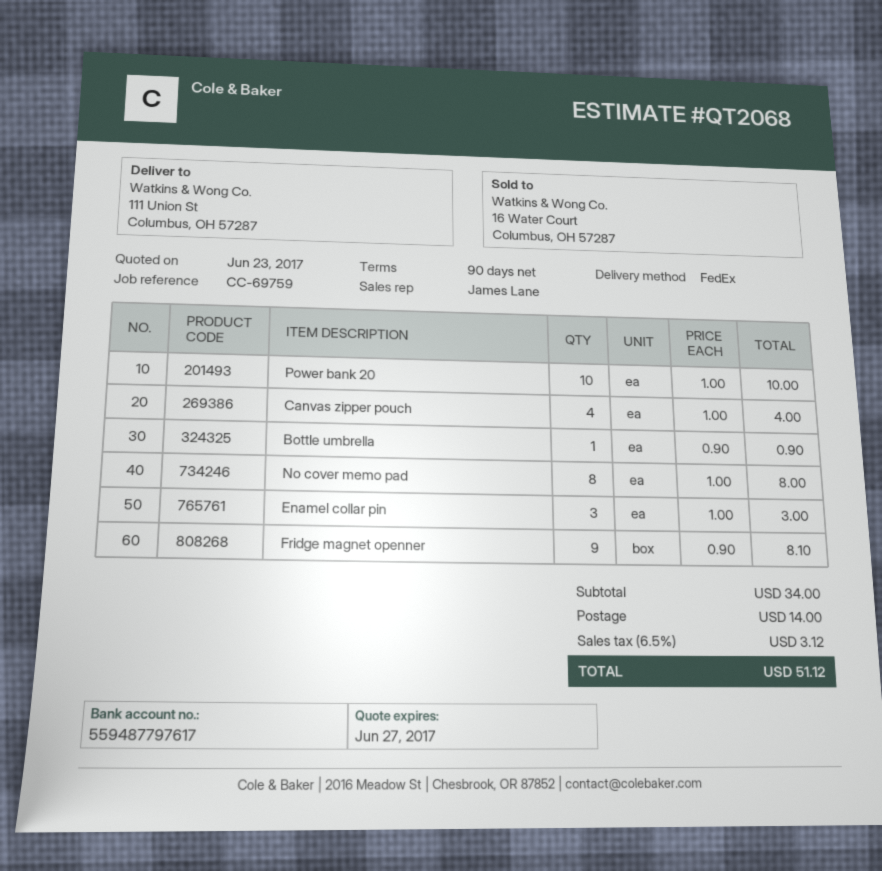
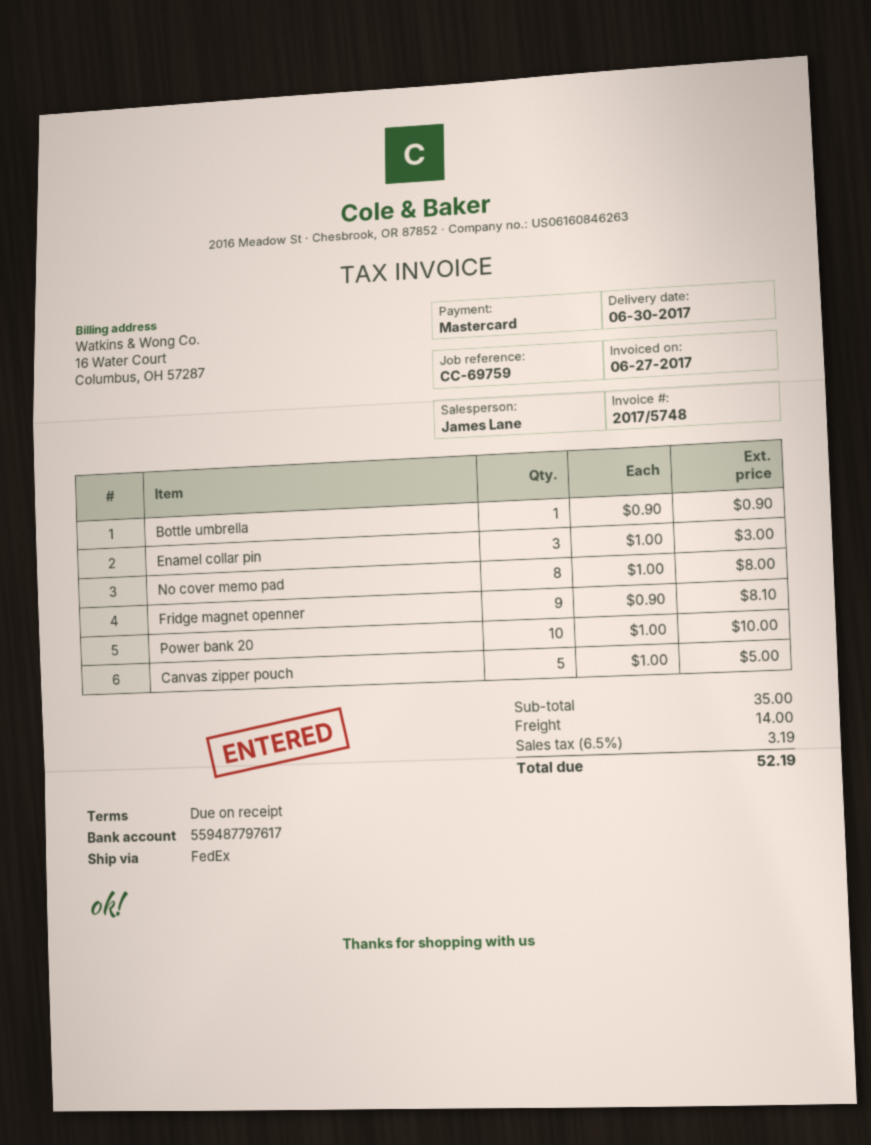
payment terms: 90 days -> on receipt
Canvas zipper pouch: 4 x 1.00 = 4.00 -> 5 x 1.00 = 5.00
subtotal: 34.00 -> 35.00
tax: 6.5% = 3.12 -> 6.5% = 3.19
total: 51.12 -> 52.19

